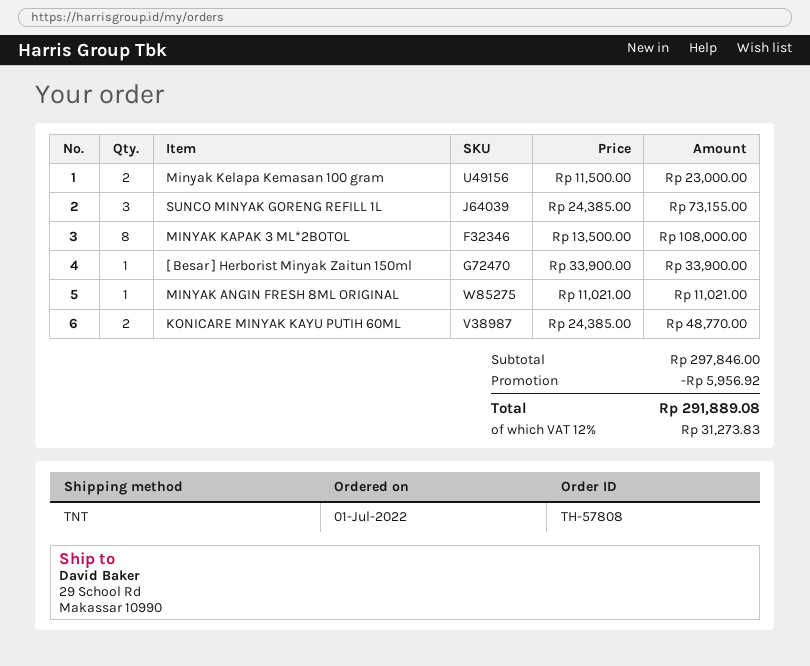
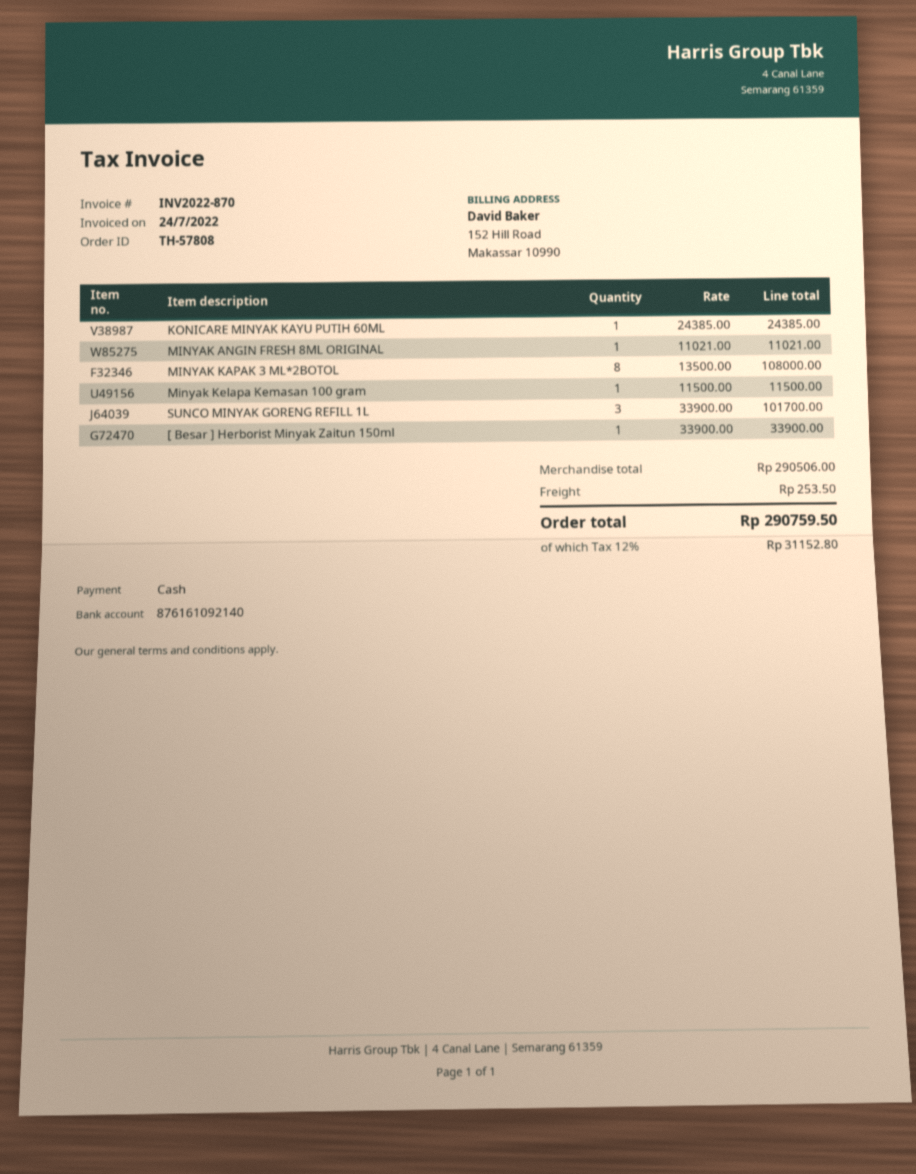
Minyak Kelapa Kemasan 100 gram: 2 x 11500.00 = 23000.00 -> 1 x 11500.00 = 11500.00
SUNCO MINYAK GORENG REFILL 1L: 3 x 24385.00 = 73155.00 -> 3 x 33900.00 = 101700.00
KONICARE MINYAK KAYU PUTIH 60ML: 2 x 24385.00 = 48770.00 -> 1 x 24385.00 = 24385.00
subtotal: 297846.00 -> 290506.00
discount: 5956.92 -> none
shipping: none -> 253.50
tax: 12% = 31273.83 -> 12% = 31152.80
total: 291889.08 -> 290759.50

